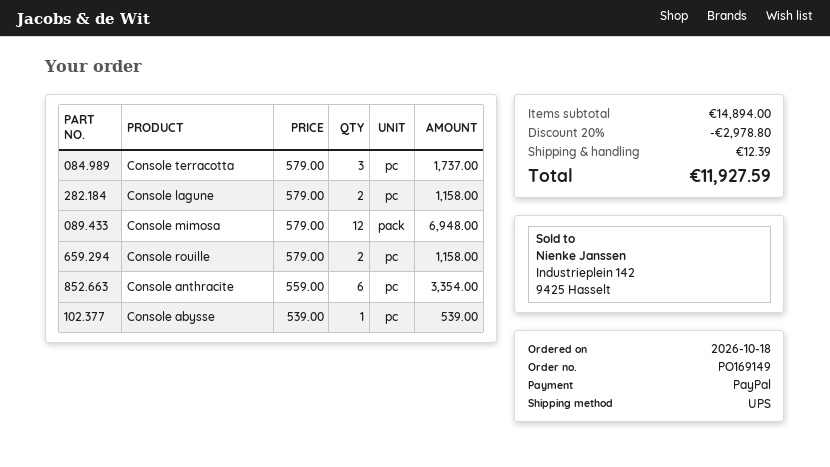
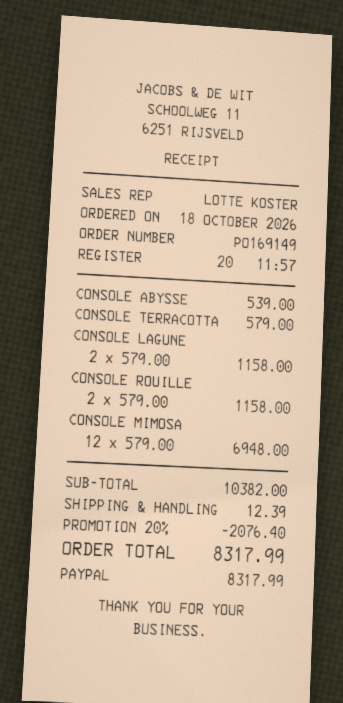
Console terracotta: 3 x 579.00 = 1737.00 -> 1 x 579.00 = 579.00
Console anthracite: 6 x 559.00 = 3354.00 -> none
subtotal: 14894.00 -> 10382.00
discount: 20% = 2978.80 -> 20% = 2076.40
total: 11927.59 -> 8317.99

